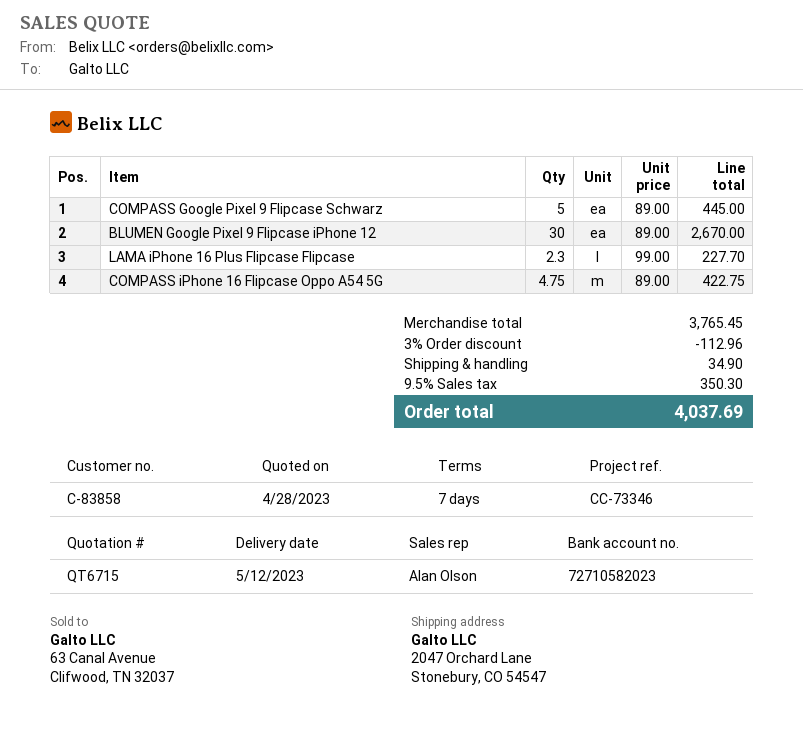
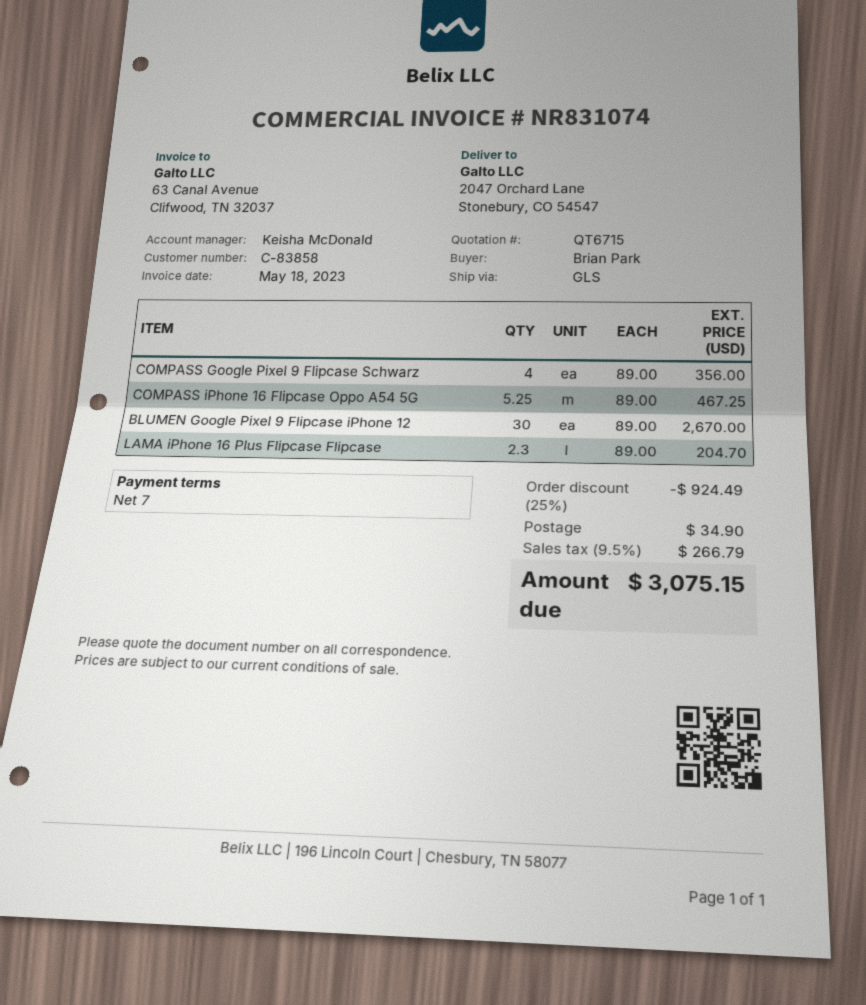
sales rep: Alan Olson -> Keisha McDonald
COMPASS Google Pixel 9 Flipcase Schwarz: 5 x 89.00 = 445.00 -> 4 x 89.00 = 356.00
LAMA iPhone 16 Plus Flipcase Flipcase: 2.3 x 99.00 = 227.70 -> 2.3 x 89.00 = 204.70
COMPASS iPhone 16 Flipcase Oppo A54 5G: 4.75 x 89.00 = 422.75 -> 5.25 x 89.00 = 467.25
discount: 3% = 112.96 -> 25% = 924.49
tax: 9.5% = 350.30 -> 9.5% = 266.79
total: 4037.69 -> 3075.15

